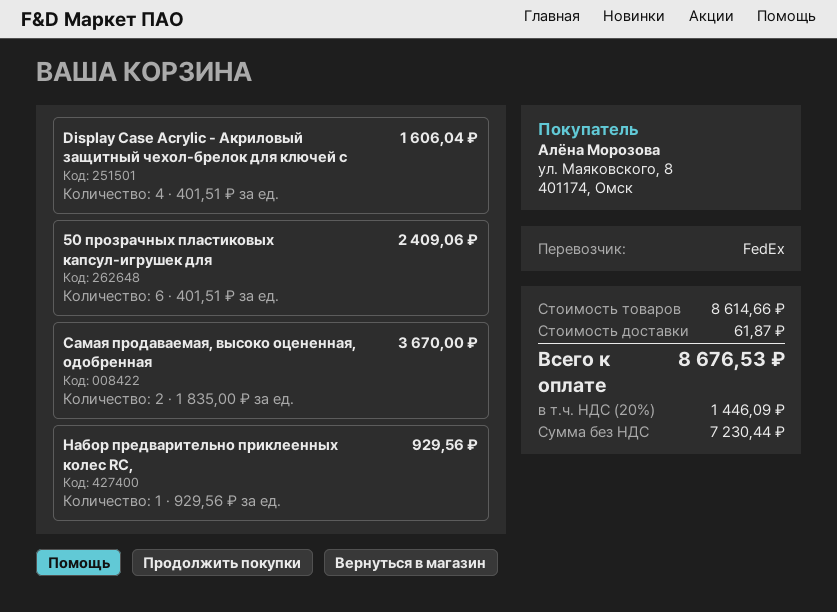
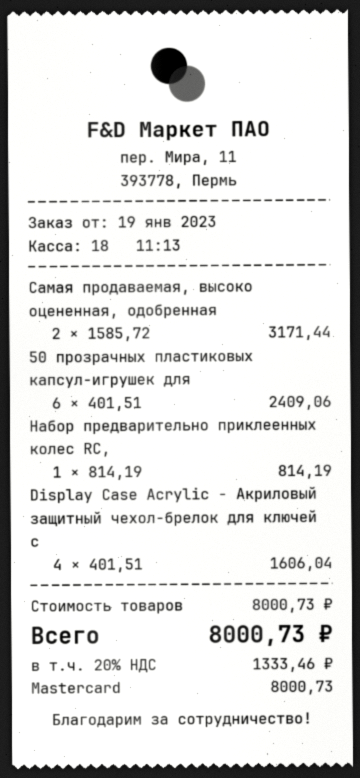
Самая продаваемая, высоко оцененная, одобренная: 2 x 1835.00 = 3670.00 -> 2 x 1585.72 = 3171.44
Набор предварительно приклеенных колес RC,: 1 x 929.56 = 929.56 -> 1 x 814.19 = 814.19
subtotal: 8614.66 -> 8000.73
shipping: 61.87 -> none
tax: 20% = 1446.09 -> 20% = 1333.46
total: 8676.53 -> 8000.73

